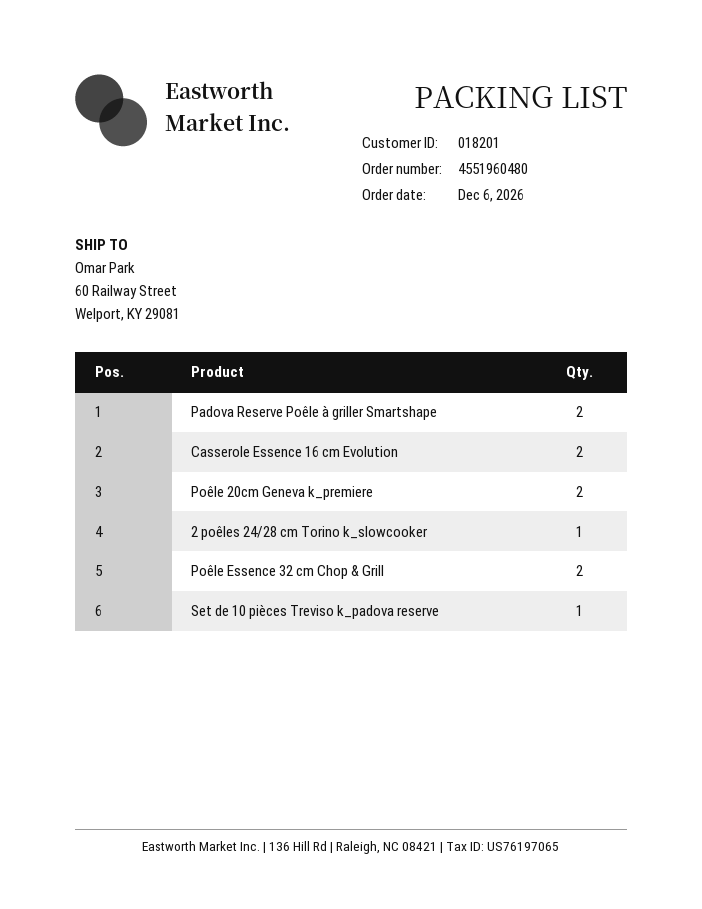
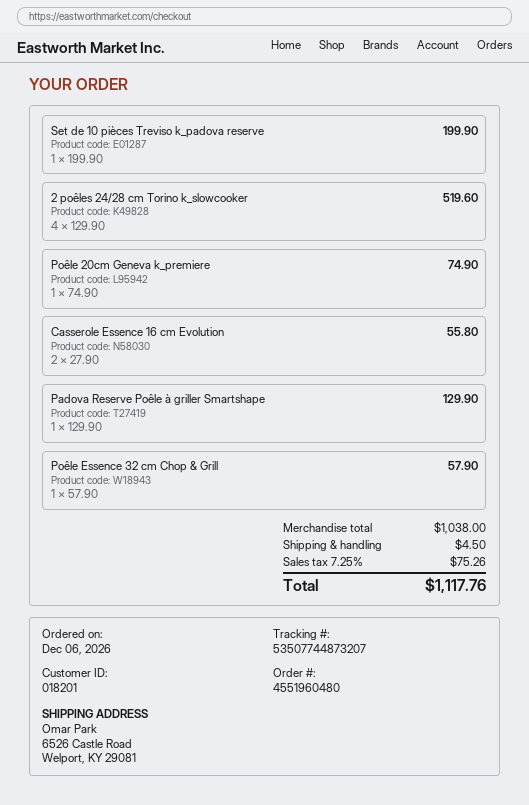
ship to: 60 Railway Street, Welport, KY 29081 -> 6526 Castle Road, Welport, KY 29081
Padova Reserve Poêle à griller Smartshape: 2 -> 1
Poêle 20cm Geneva k_premiere: 2 -> 1
2 poêles 24/28 cm Torino k_slowcooker: 1 -> 4
Poêle Essence 32 cm Chop & Grill: 2 -> 1

